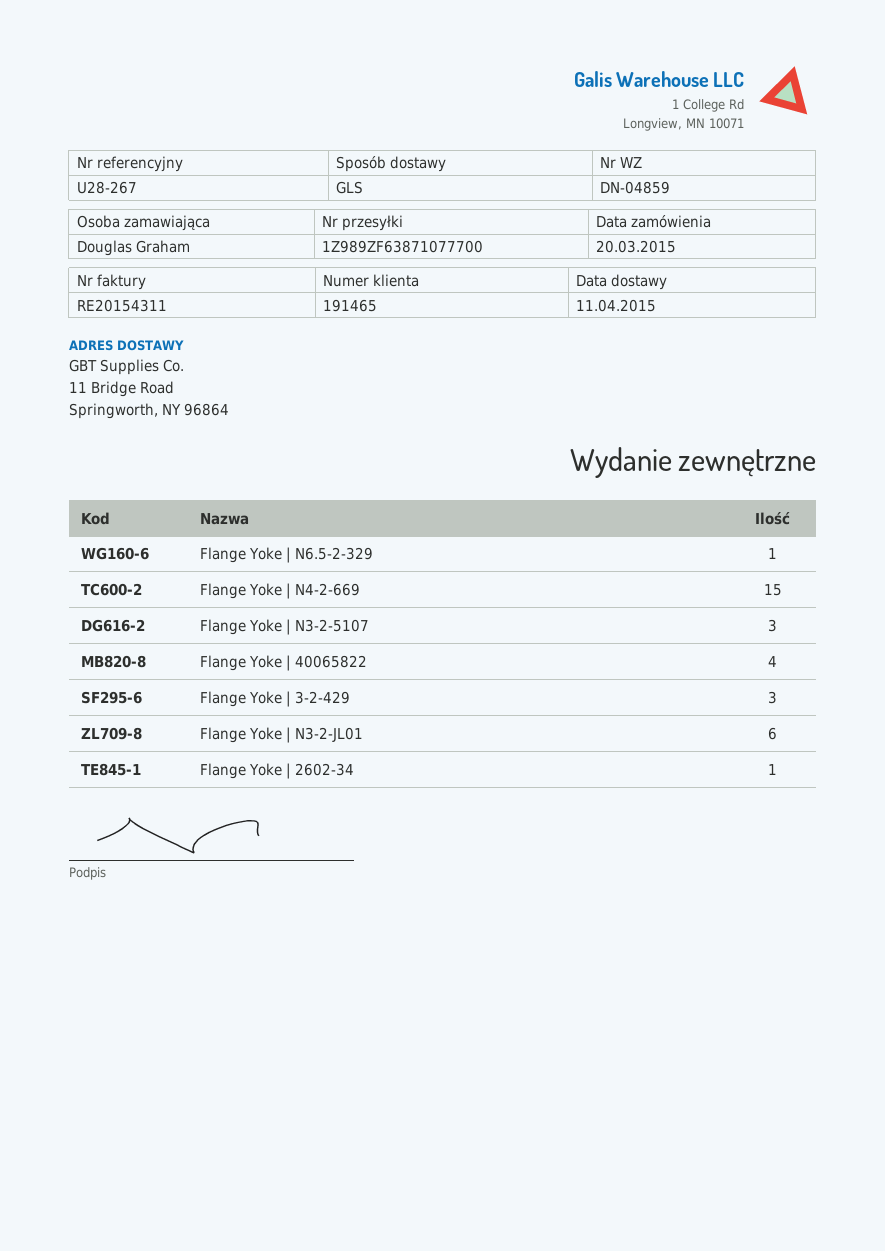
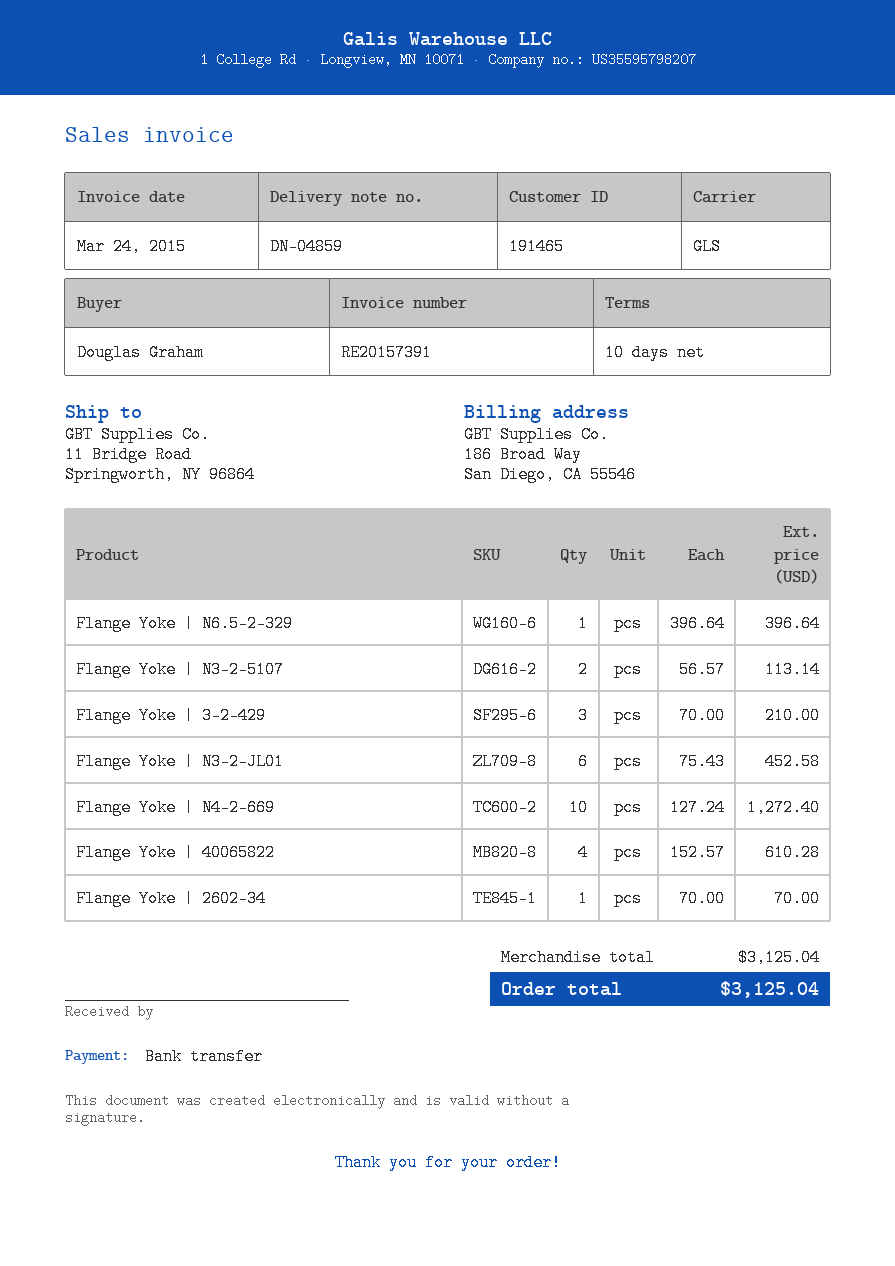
invoice number: RE20154311 -> RE20157391
Flange Yoke | N4-2-669: 15 -> 10
Flange Yoke | N3-2-5107: 3 -> 2

